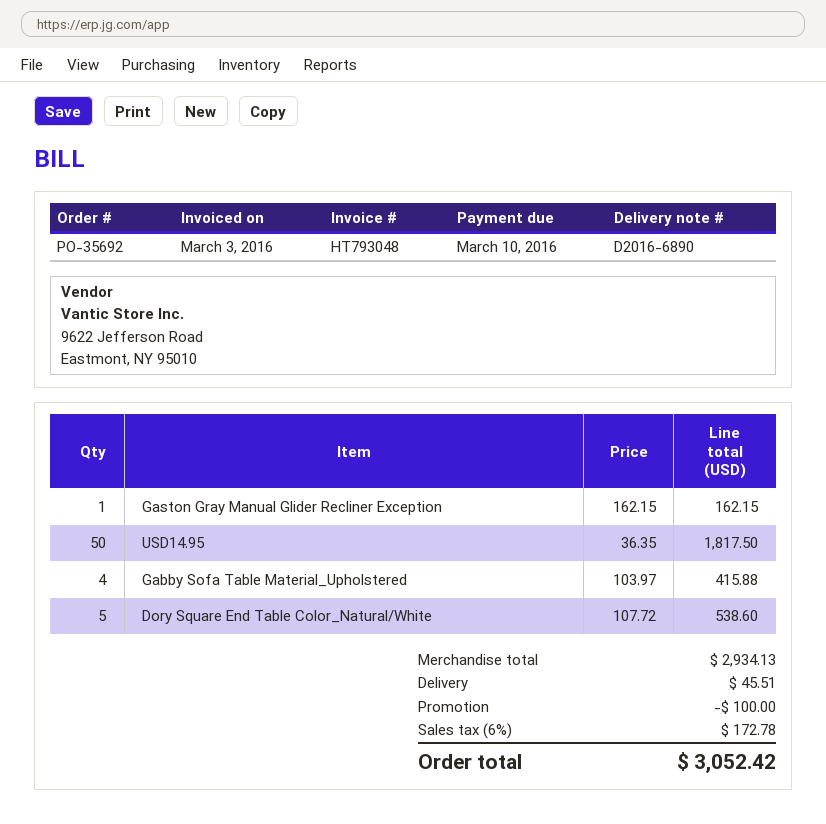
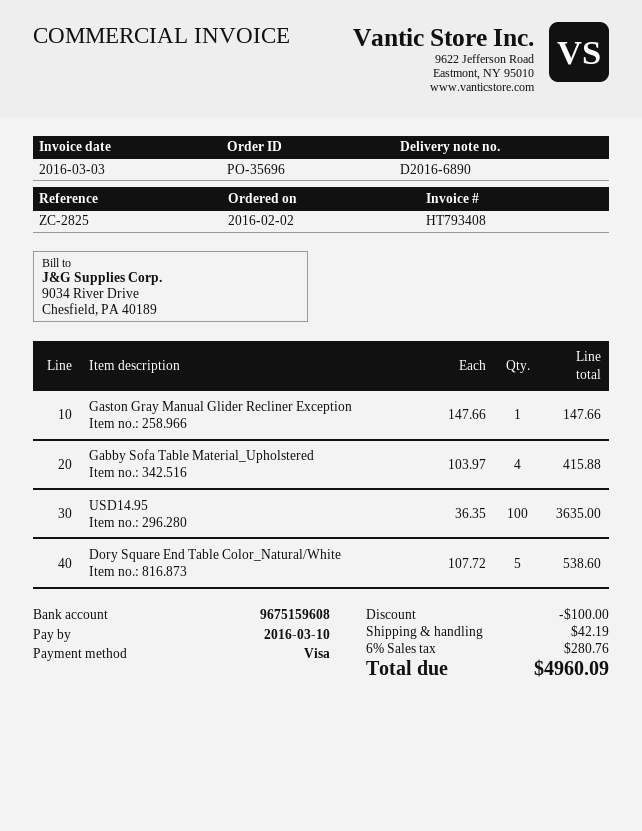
order number: PO-35692 -> PO-35696
invoice number: HT793048 -> HT793408
Gaston Gray Manual Glider Recliner Exception: 1 x 162.15 = 162.15 -> 1 x 147.66 = 147.66
USD14.95: 50 x 36.35 = 1817.50 -> 100 x 36.35 = 3635.00
shipping: 45.51 -> 42.19
tax: 6% = 172.78 -> 6% = 280.76
total: 3052.42 -> 4960.09

